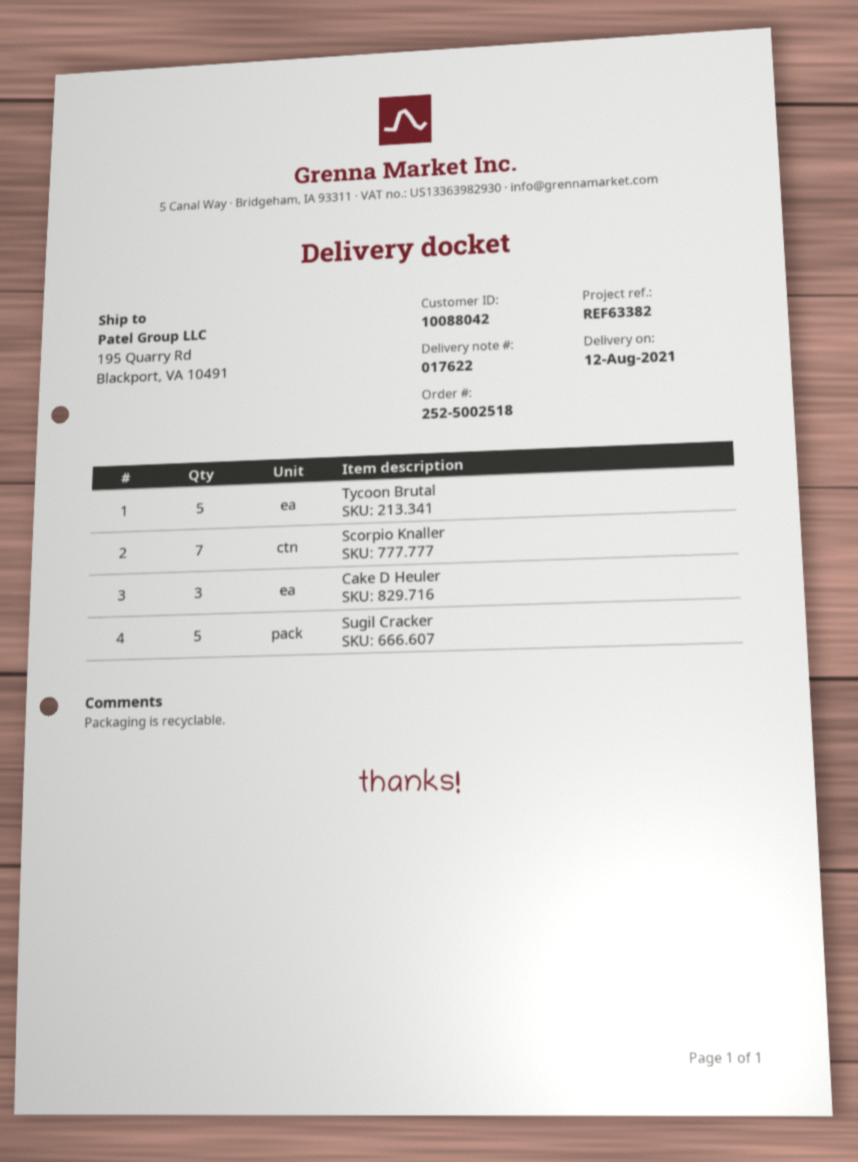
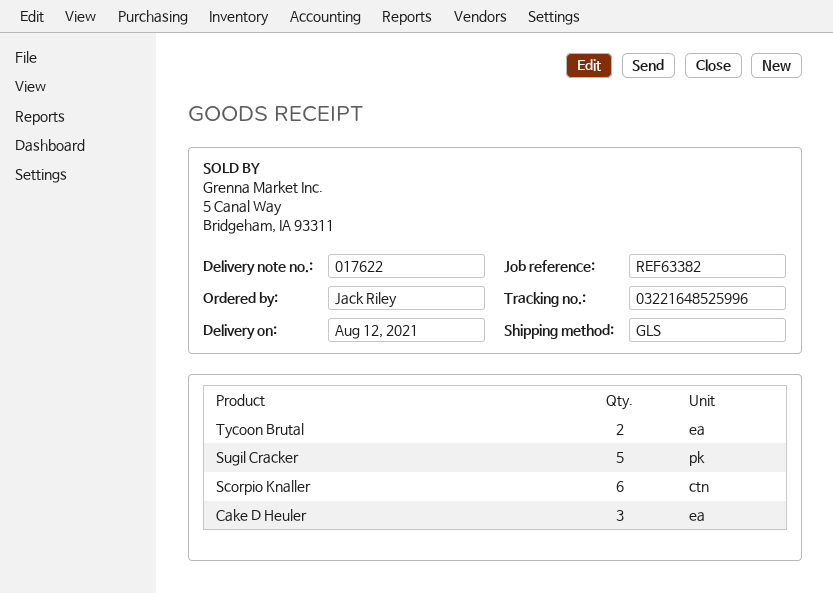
Tycoon Brutal: 5 -> 2
Scorpio Knaller: 7 -> 6

